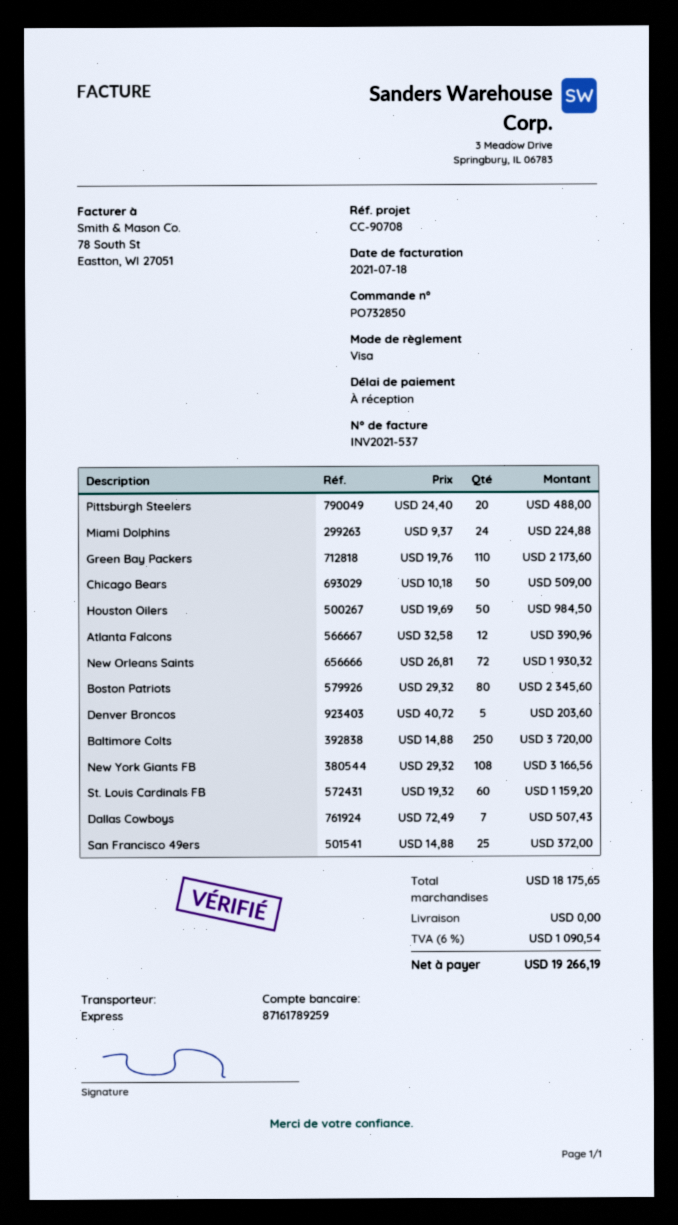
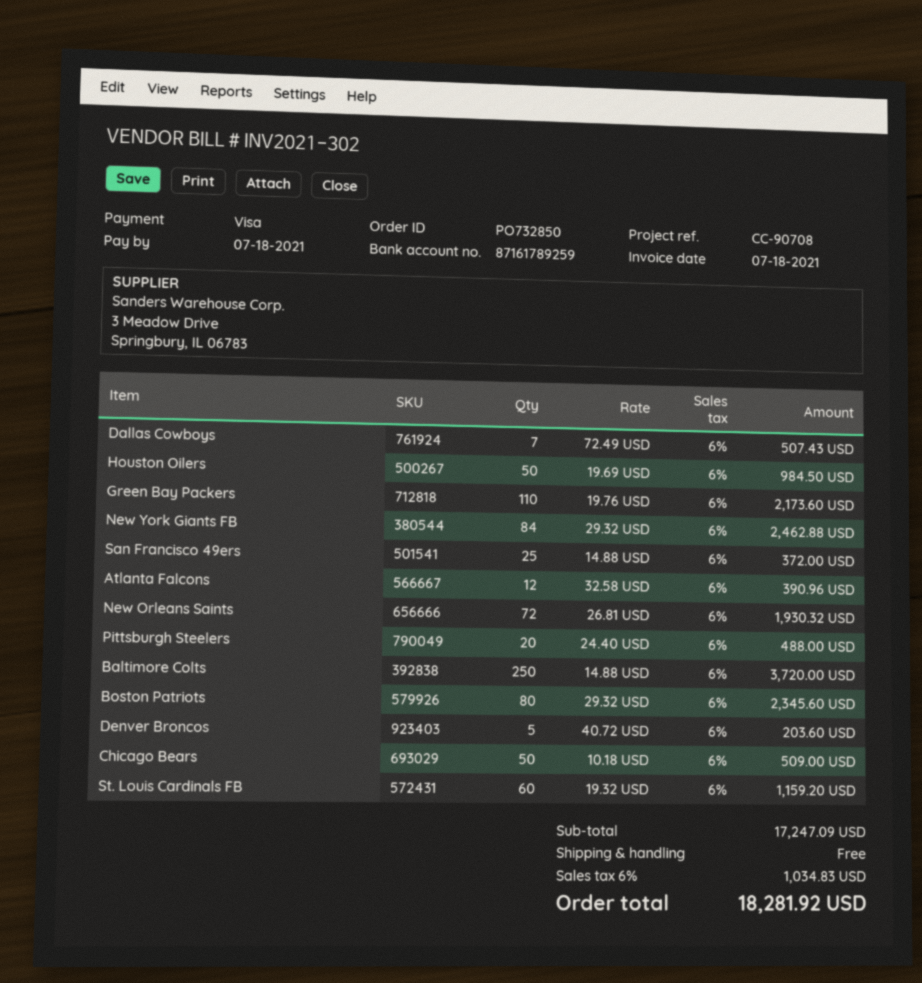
invoice number: INV2021-537 -> INV2021-302
Miami Dolphins: 24 x 9.37 = 224.88 -> none
New York Giants FB: 108 x 29.32 = 3166.56 -> 84 x 29.32 = 2462.88
subtotal: 18175.65 -> 17247.09
tax: 6% = 1090.54 -> 6% = 1034.83
total: 19266.19 -> 18281.92

